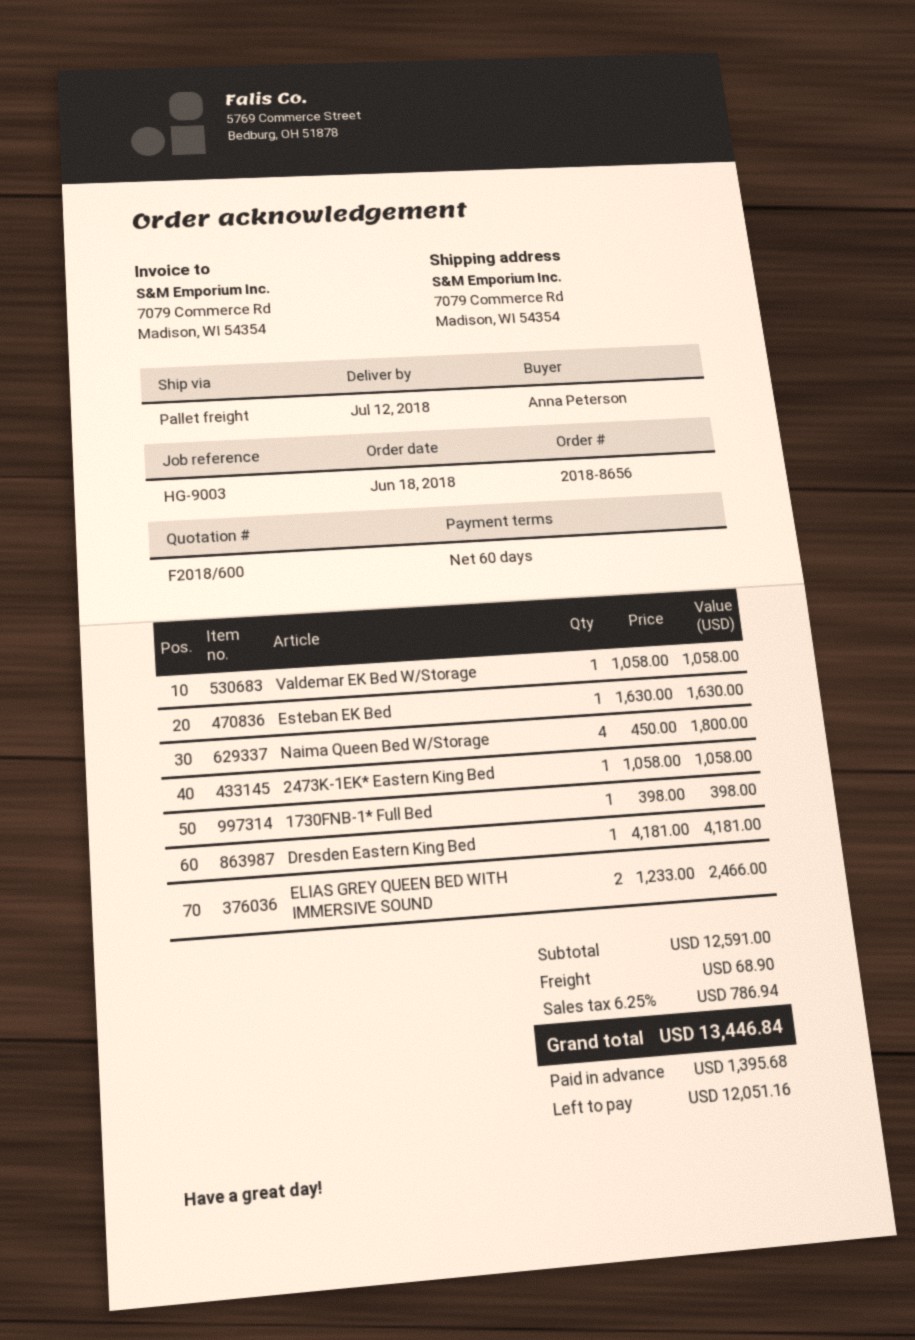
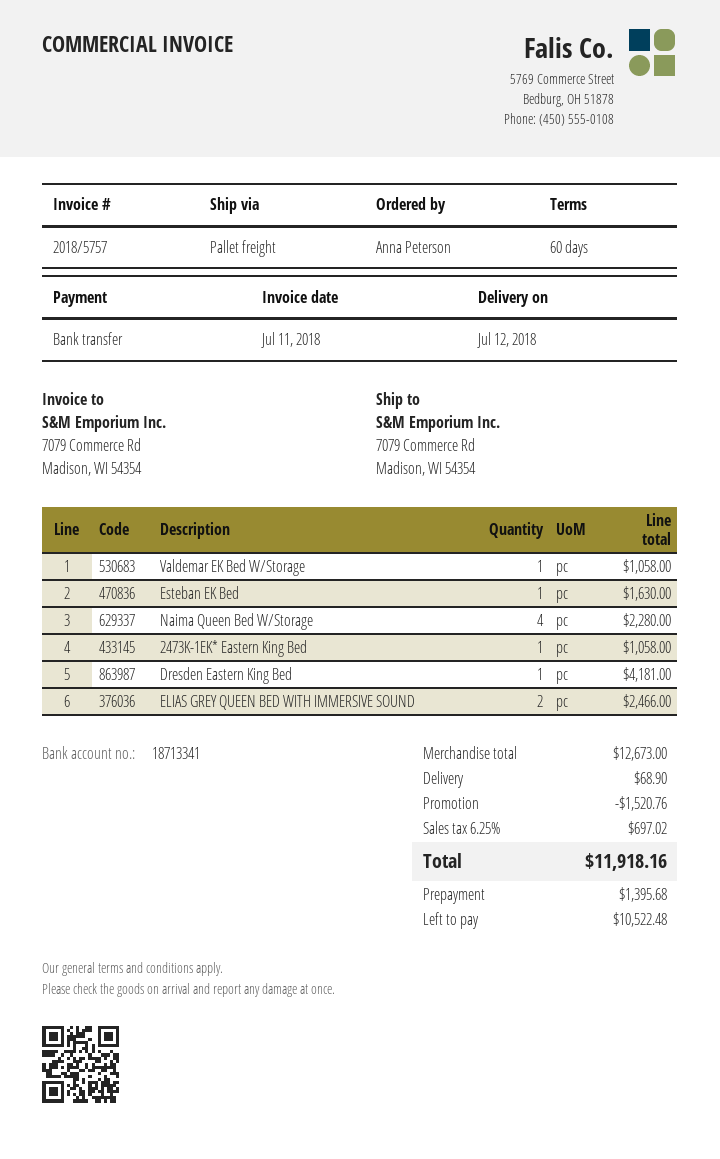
Naima Queen Bed W/Storage: 4 for 1800.00 -> 4 for 2280.00
1730FNB-1* Full Bed: 1 for 398.00 -> none
subtotal: 12591.00 -> 12673.00
discount: none -> 1520.76
tax: 6.25% = 786.94 -> 6.25% = 697.02
total: 13446.84 -> 11918.16
balance: 12051.16 -> 10522.48

